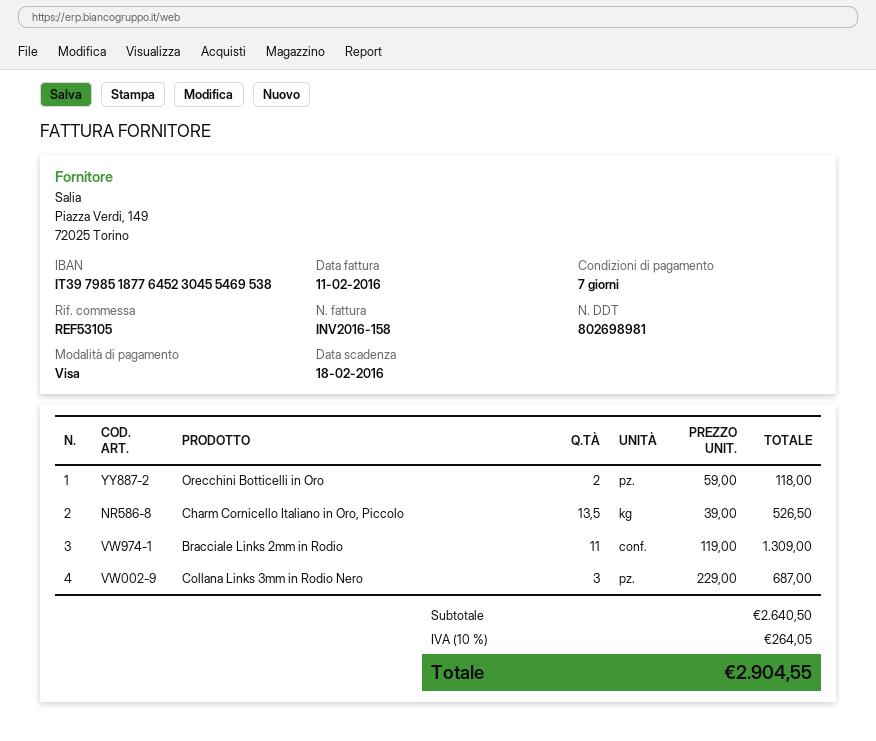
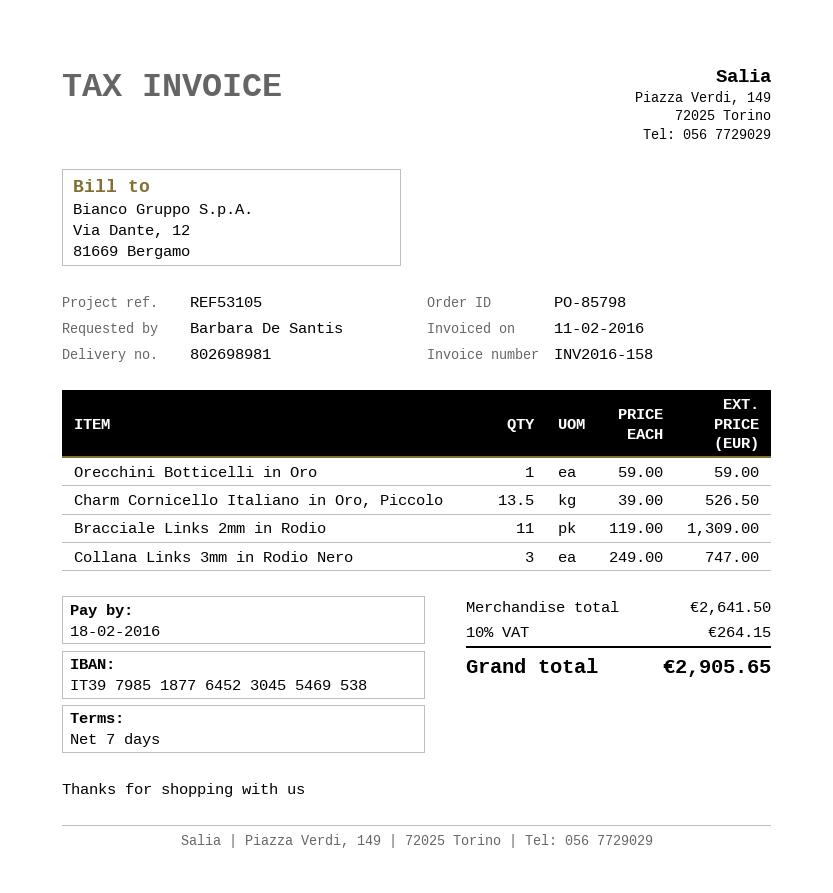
Orecchini Botticelli in Oro: 2 x 59.00 = 118.00 -> 1 x 59.00 = 59.00
Collana Links 3mm in Rodio Nero: 3 x 229.00 = 687.00 -> 3 x 249.00 = 747.00
subtotal: 2640.50 -> 2641.50
tax: 10% = 264.05 -> 10% = 264.15
total: 2904.55 -> 2905.65

